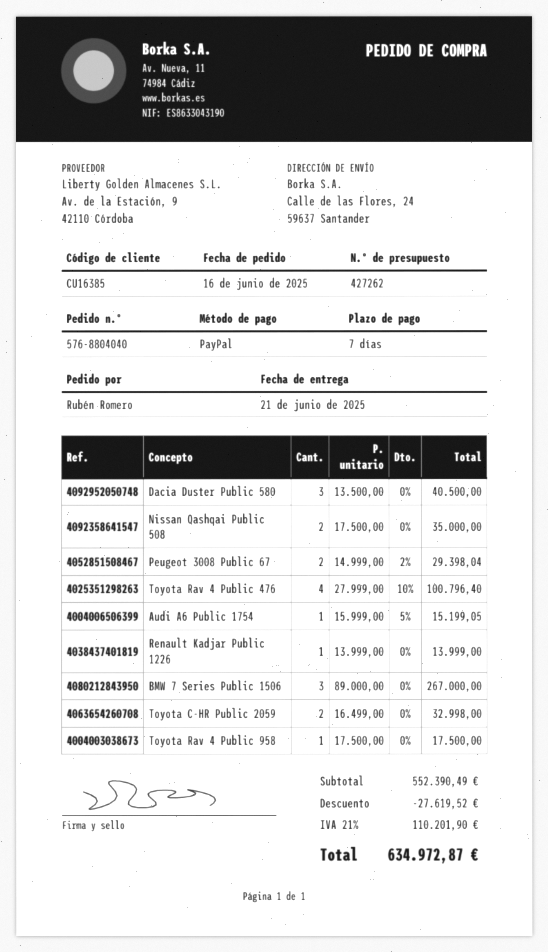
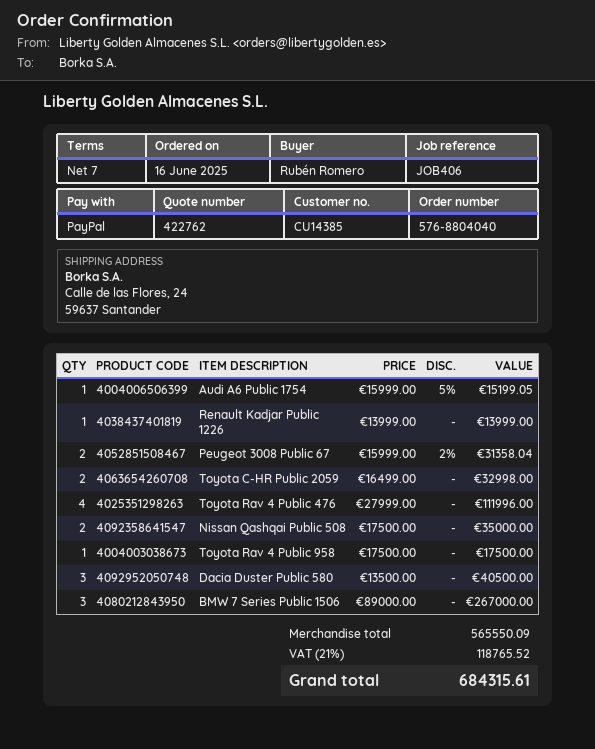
quote number: 427262 -> 422762
customer number: CU16385 -> CU14385
Peugeot 3008 Public 67: 2 x 14999.00 - 2% = 29398.04 -> 2 x 15999.00 - 2% = 31358.04
Toyota Rav 4 Public 476: 4 x 27999.00 - 10% = 100796.40 -> 4 x 27999.00 = 111996.00
subtotal: 552390.49 -> 565550.09
discount: 27619.52 -> none
tax: 21% = 110201.90 -> 21% = 118765.52
total: 634972.87 -> 684315.61

